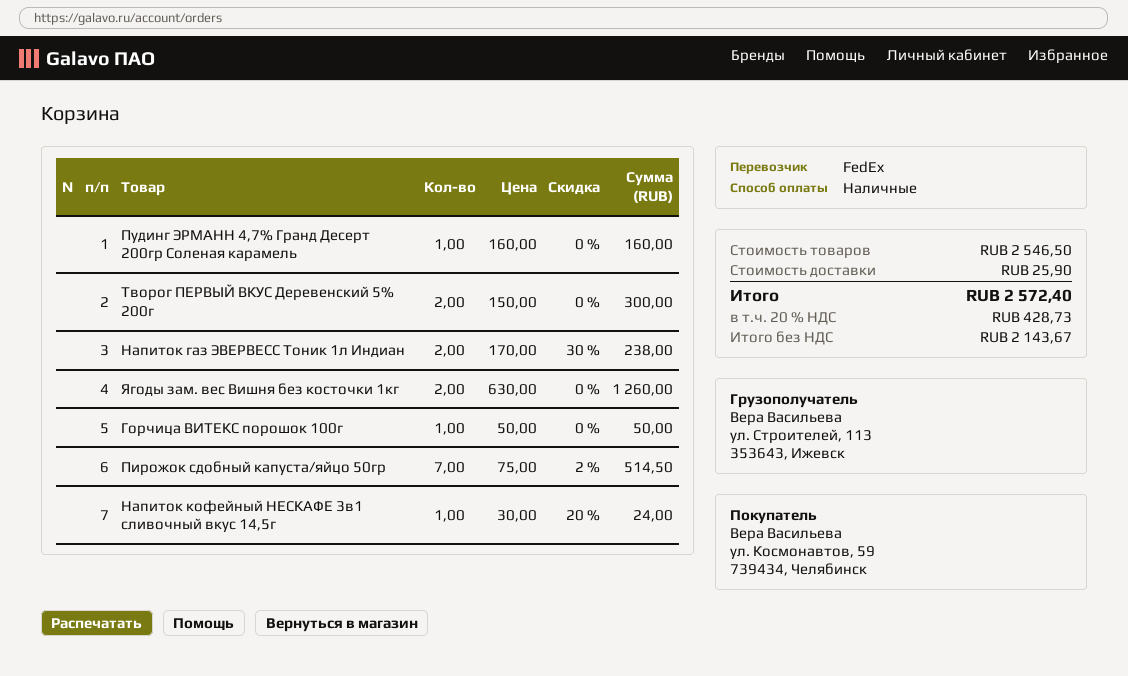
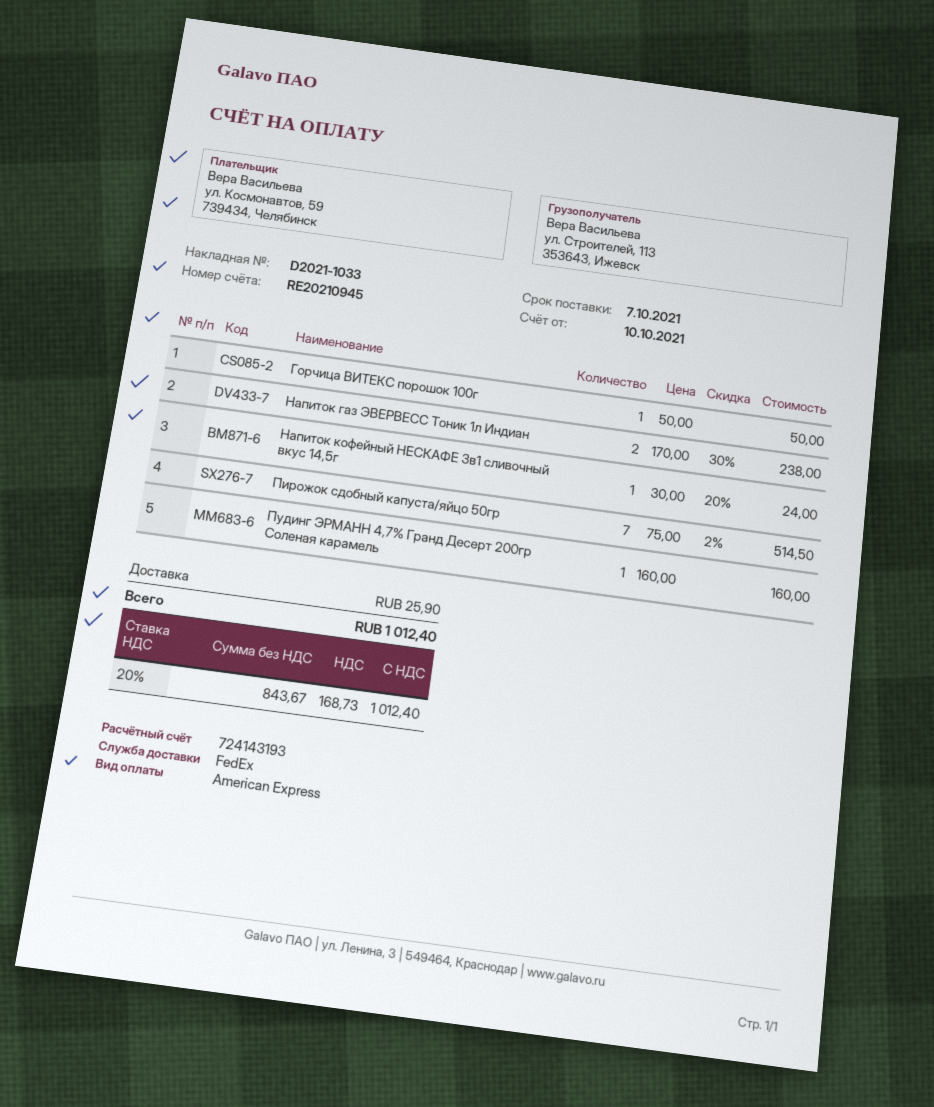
payment method: cash -> American Express
Творог ПЕРВЫЙ ВКУС Деревенский 5% 200г: 2 x 150.00 = 300.00 -> none
Ягоды зам. вес Вишня без косточки 1кг: 2 x 630.00 = 1260.00 -> none
net: 2143.67 -> 843.67
tax: 20% = 428.73 -> 20% = 168.73
total: 2572.40 -> 1012.40

